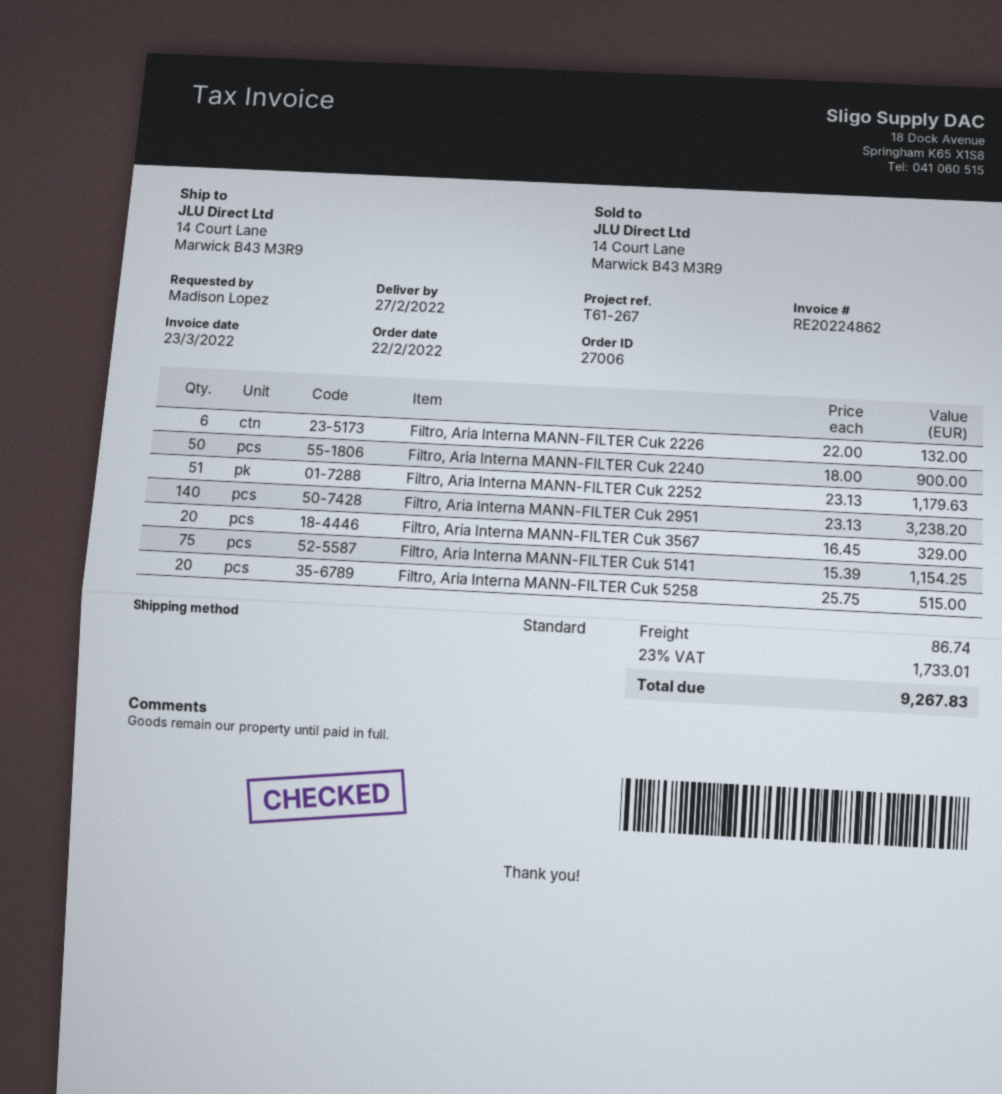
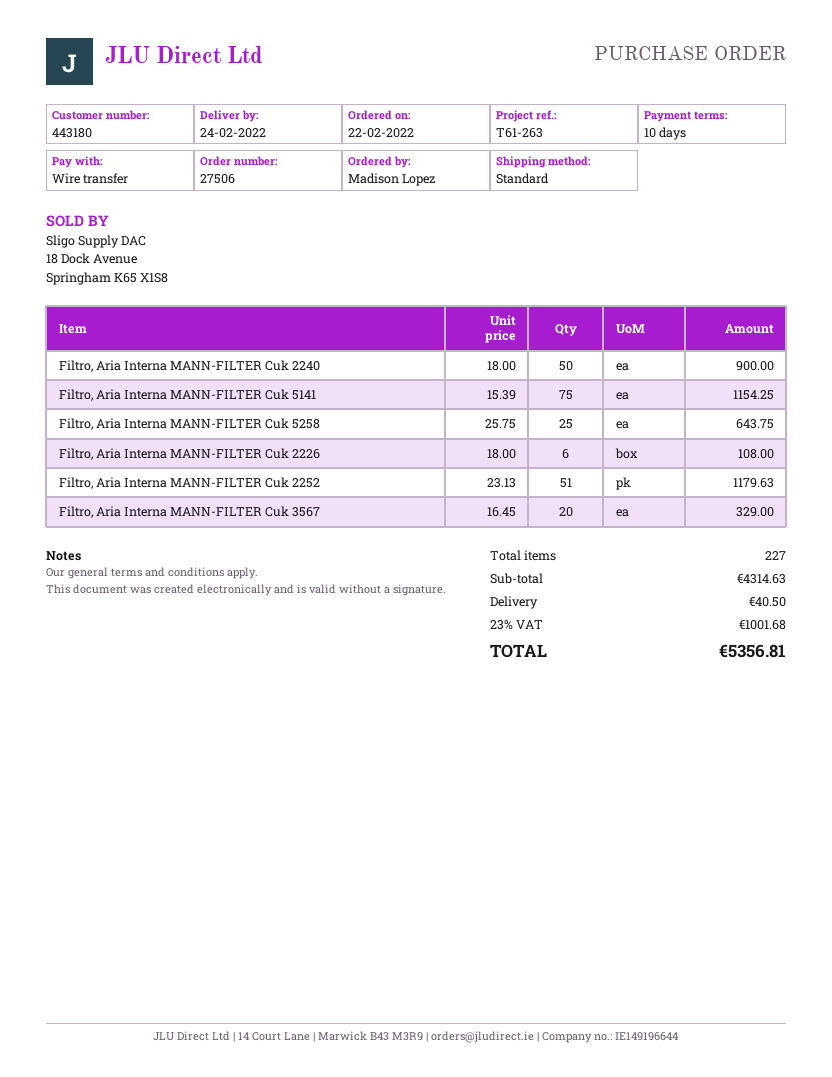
order number: 27006 -> 27506
delivery date: 2022-02-27 -> 2022-02-24
reference: T61-267 -> T61-263
Filtro, Aria Interna MANN-FILTER Cuk 2226: 6 x 22.00 = 132.00 -> 6 x 18.00 = 108.00
Filtro, Aria Interna MANN-FILTER Cuk 2951: 140 x 23.13 = 3238.20 -> none
Filtro, Aria Interna MANN-FILTER Cuk 5258: 20 x 25.75 = 515.00 -> 25 x 25.75 = 643.75
shipping: 86.74 -> 40.50
tax: 23% = 1733.01 -> 23% = 1001.68
total: 9267.83 -> 5356.81

